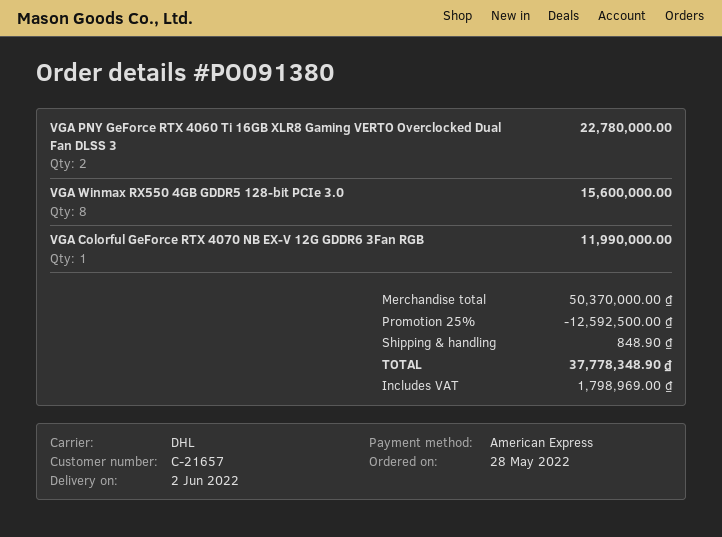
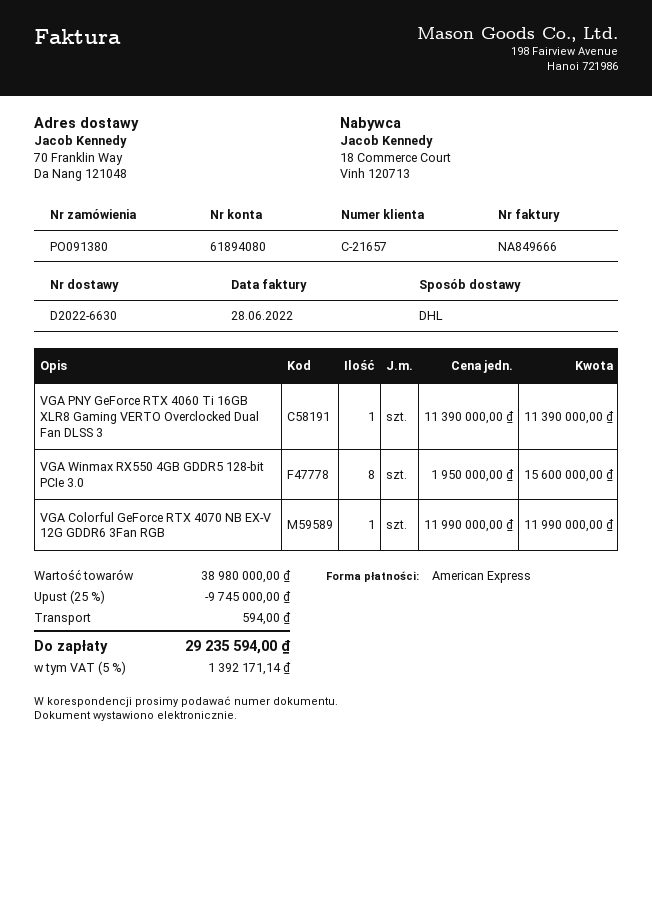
VGA PNY GeForce RTX 4060 Ti 16GB XLR8 Gaming VERTO Overclocked Dual Fan DLSS 3: 2 for 22780000.00 -> 1 for 11390000.00
subtotal: 50370000.00 -> 38980000.00
discount: 25% = 12592500.00 -> 25% = 9745000.00
shipping: 848.90 -> 594.00
tax: 1798969.00 -> 1392171.14
total: 37778348.90 -> 29235594.00

